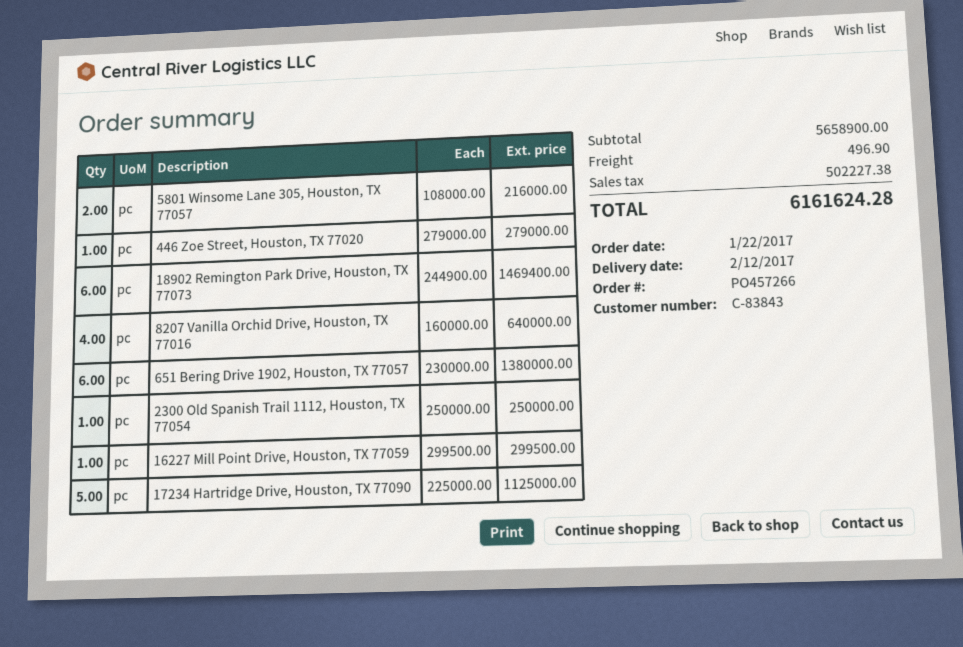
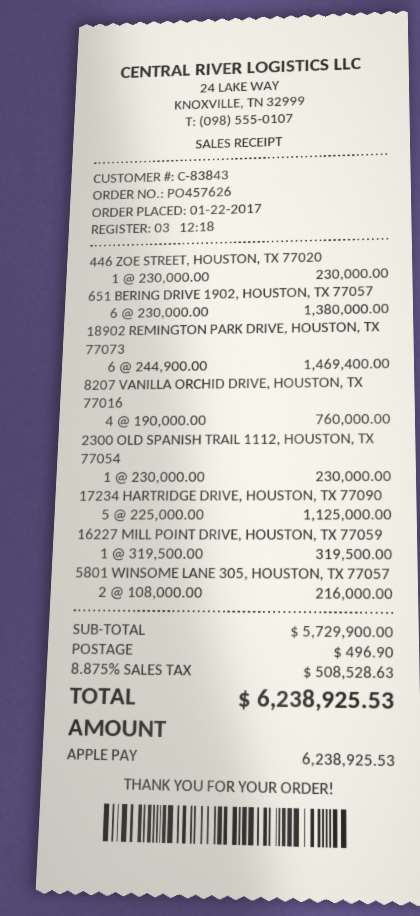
order number: PO457266 -> PO457626
446 Zoe Street, Houston, TX 77020: 1 x 279000.00 = 279000.00 -> 1 x 230000.00 = 230000.00
8207 Vanilla Orchid Drive, Houston, TX 77016: 4 x 160000.00 = 640000.00 -> 4 x 190000.00 = 760000.00
2300 Old Spanish Trail 1112, Houston, TX 77054: 1 x 250000.00 = 250000.00 -> 1 x 230000.00 = 230000.00
16227 Mill Point Drive, Houston, TX 77059: 1 x 299500.00 = 299500.00 -> 1 x 319500.00 = 319500.00
subtotal: 5658900.00 -> 5729900.00
tax: 502227.38 -> 508528.63
total: 6161624.28 -> 6238925.53

